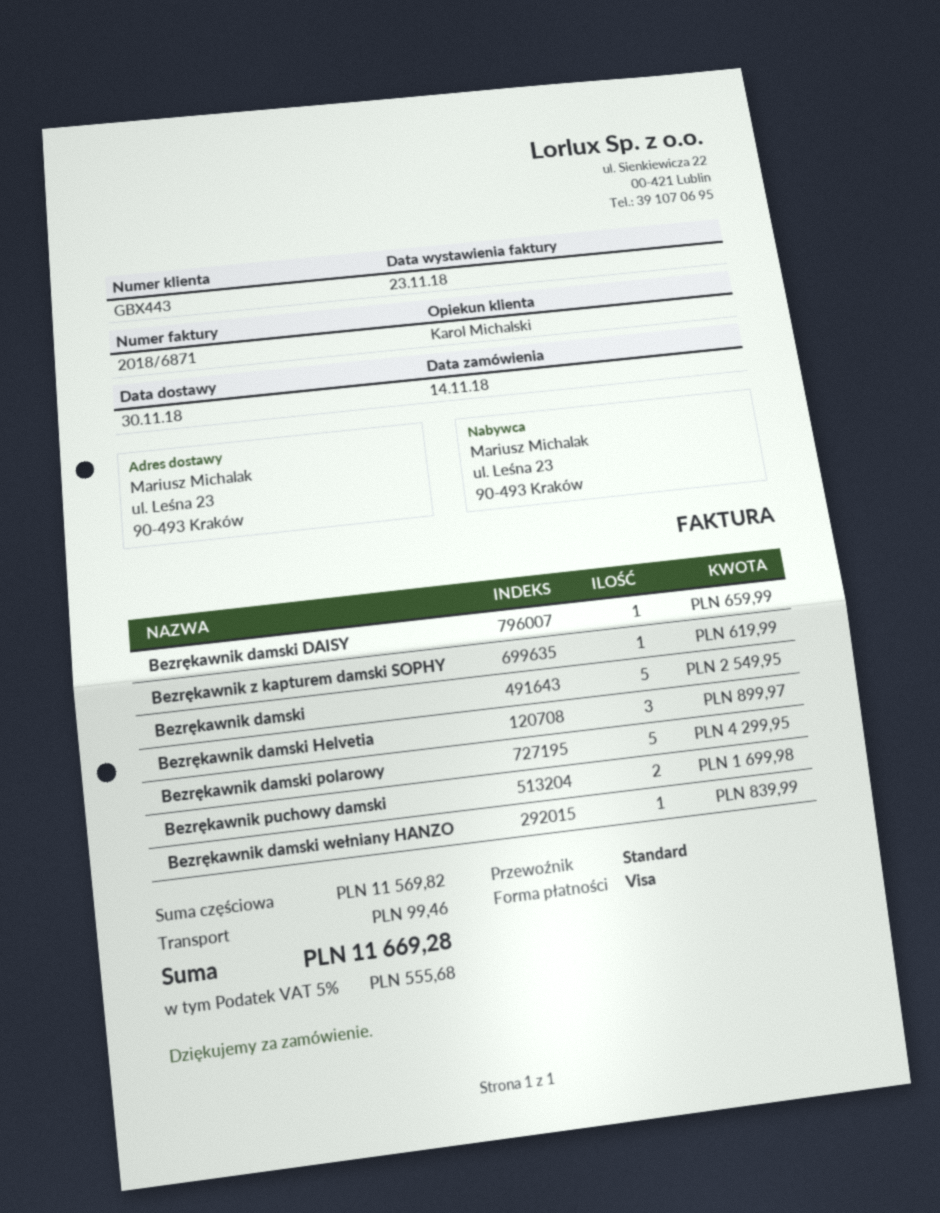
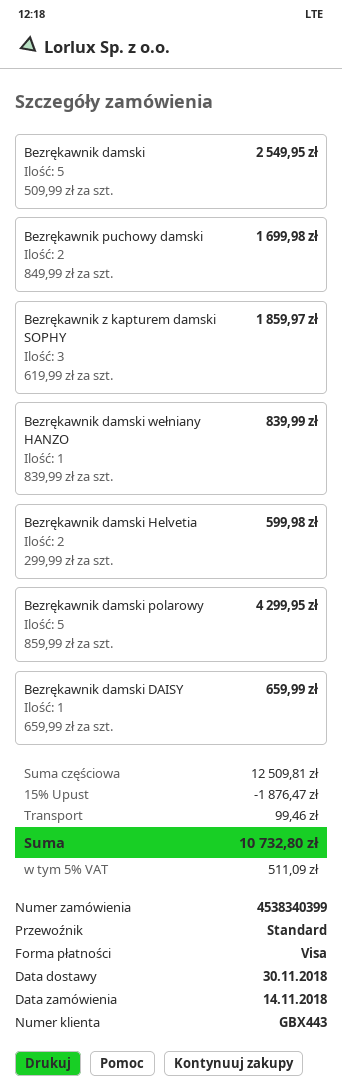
Bezrękawnik z kapturem damski SOPHY: 1 for 619.99 -> 3 for 1859.97
Bezrękawnik damski Helvetia: 3 for 899.97 -> 2 for 599.98
subtotal: 11569.82 -> 12509.81
discount: none -> 15% = 1876.47
tax: 5% = 555.68 -> 5% = 511.09
total: 11669.28 -> 10732.80

